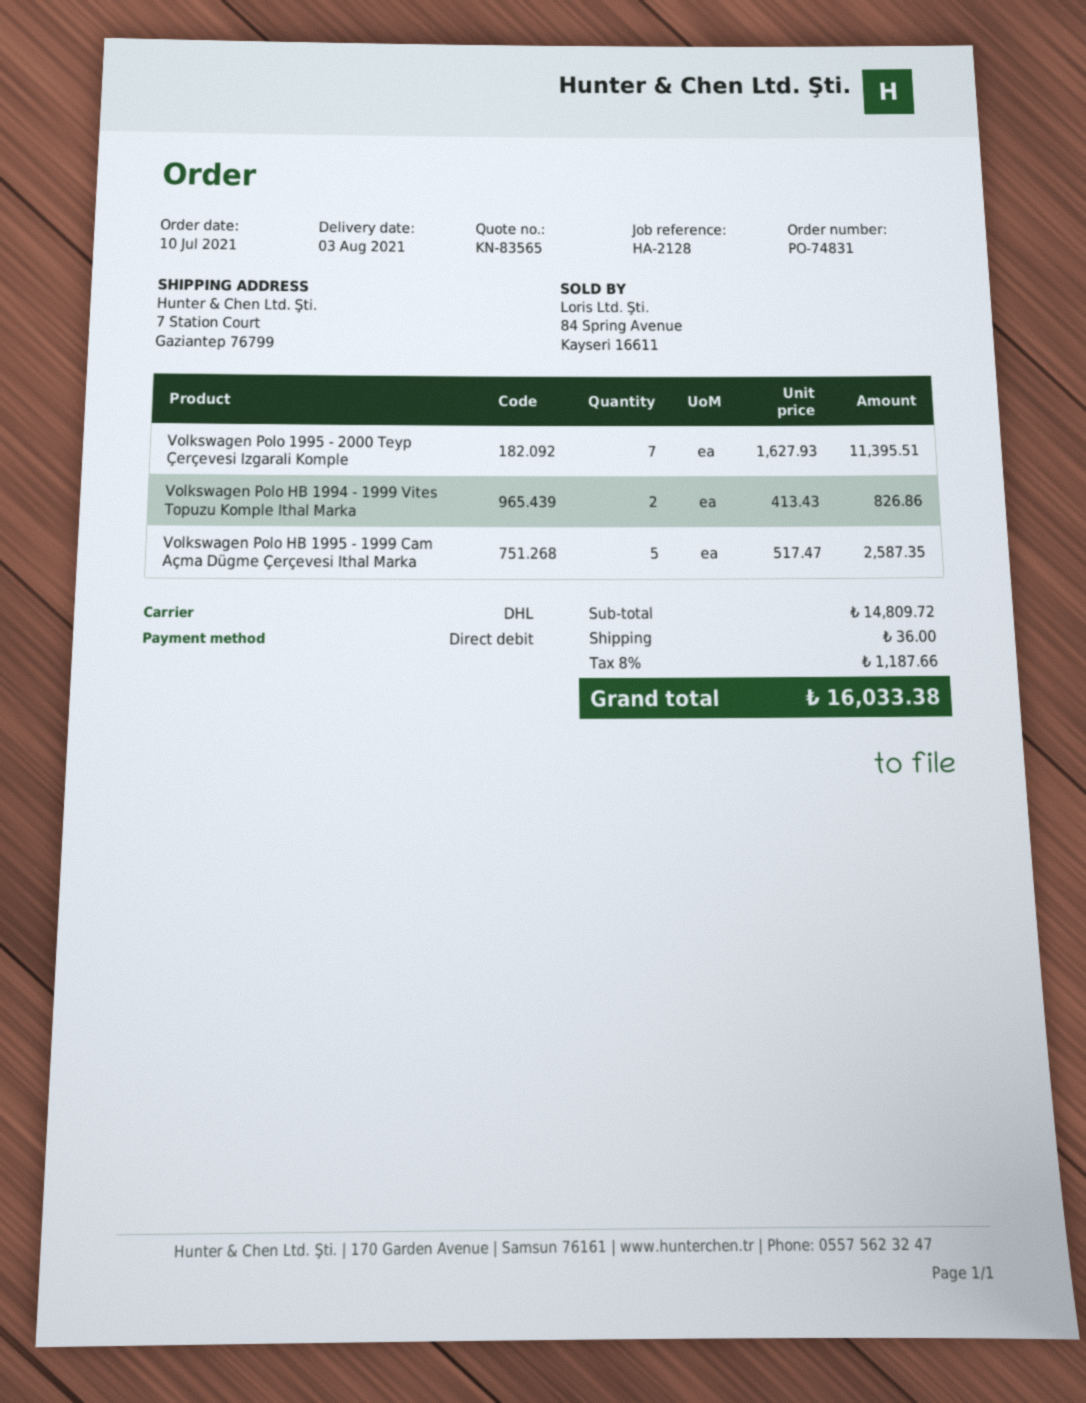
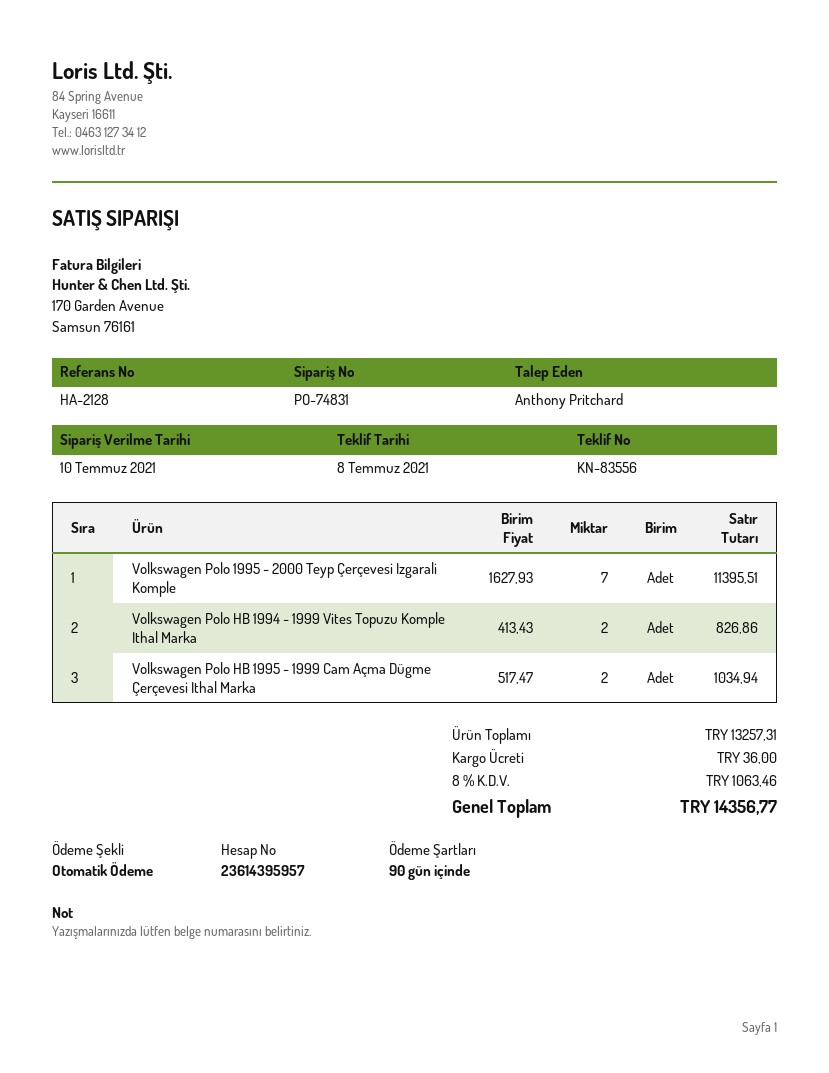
quote number: KN-83565 -> KN-83556
Volkswagen Polo HB 1995 - 1999 Cam Açma Dügme Çerçevesi Ithal Marka: 5 x 517.47 = 2587.35 -> 2 x 517.47 = 1034.94
subtotal: 14809.72 -> 13257.31
tax: 8% = 1187.66 -> 8% = 1063.46
total: 16033.38 -> 14356.77

